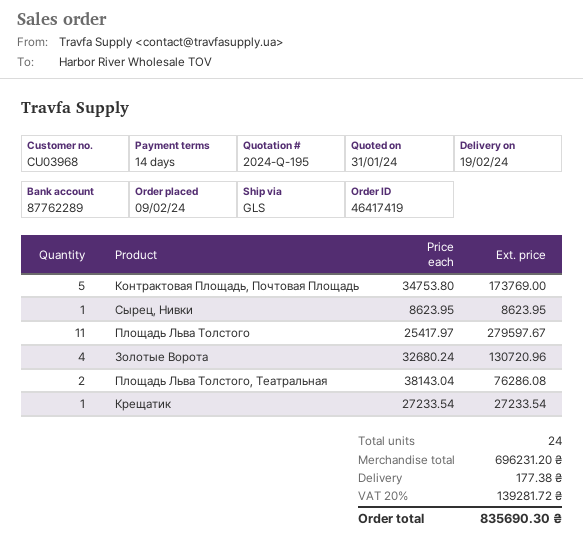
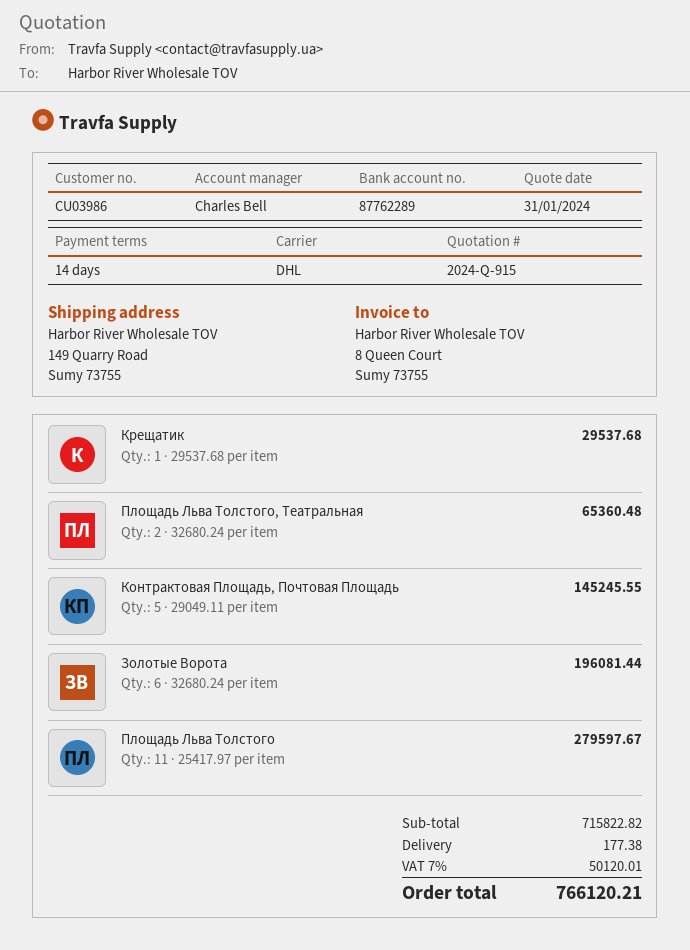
quote number: 2024-Q-195 -> 2024-Q-915
customer number: CU03968 -> CU03986
shipping method: GLS -> DHL
Контрактовая Площадь, Почтовая Площадь: 5 x 34753.80 = 173769.00 -> 5 x 29049.11 = 145245.55
Сырец, Нивки: 1 x 8623.95 = 8623.95 -> none
Золотые Ворота: 4 x 32680.24 = 130720.96 -> 6 x 32680.24 = 196081.44
Площадь Льва Толстого, Театральная: 2 x 38143.04 = 76286.08 -> 2 x 32680.24 = 65360.48
Крещатик: 1 x 27233.54 = 27233.54 -> 1 x 29537.68 = 29537.68
subtotal: 696231.20 -> 715822.82
tax: 20% = 139281.72 -> 7% = 50120.01
total: 835690.30 -> 766120.21

